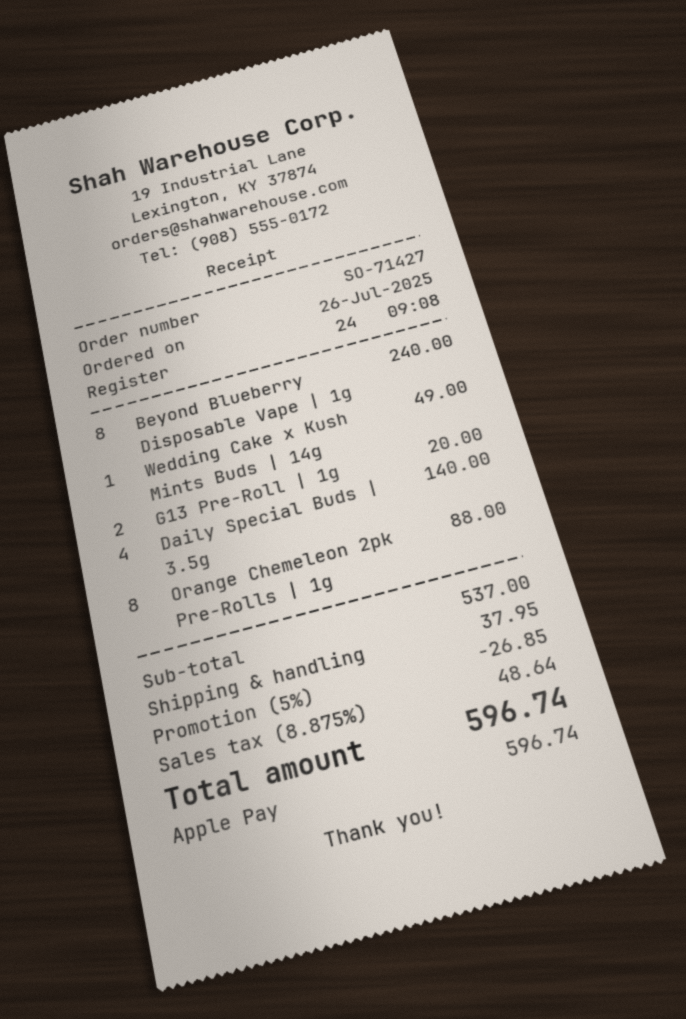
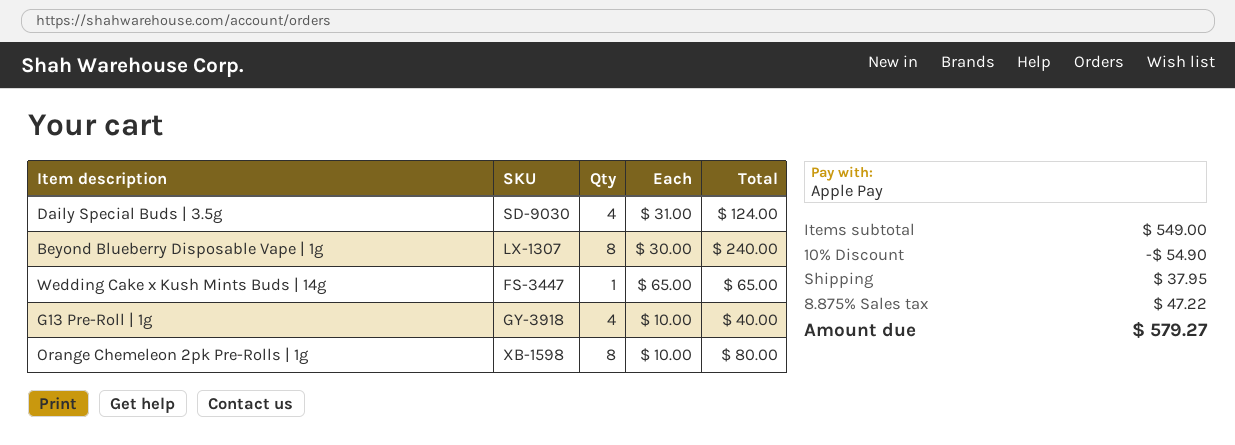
Wedding Cake x Kush Mints Buds | 14g: 1 for 49.00 -> 1 for 65.00
G13 Pre-Roll | 1g: 2 for 20.00 -> 4 for 40.00
Daily Special Buds | 3.5g: 4 for 140.00 -> 4 for 124.00
Orange Chemeleon 2pk Pre-Rolls | 1g: 8 for 88.00 -> 8 for 80.00
subtotal: 537.00 -> 549.00
discount: 5% = 26.85 -> 10% = 54.90
tax: 8.875% = 48.64 -> 8.875% = 47.22
total: 596.74 -> 579.27

